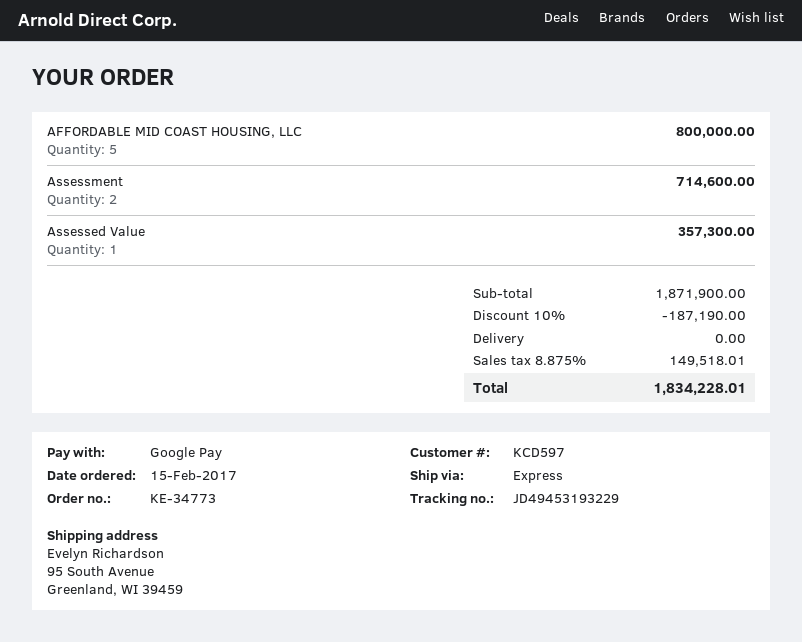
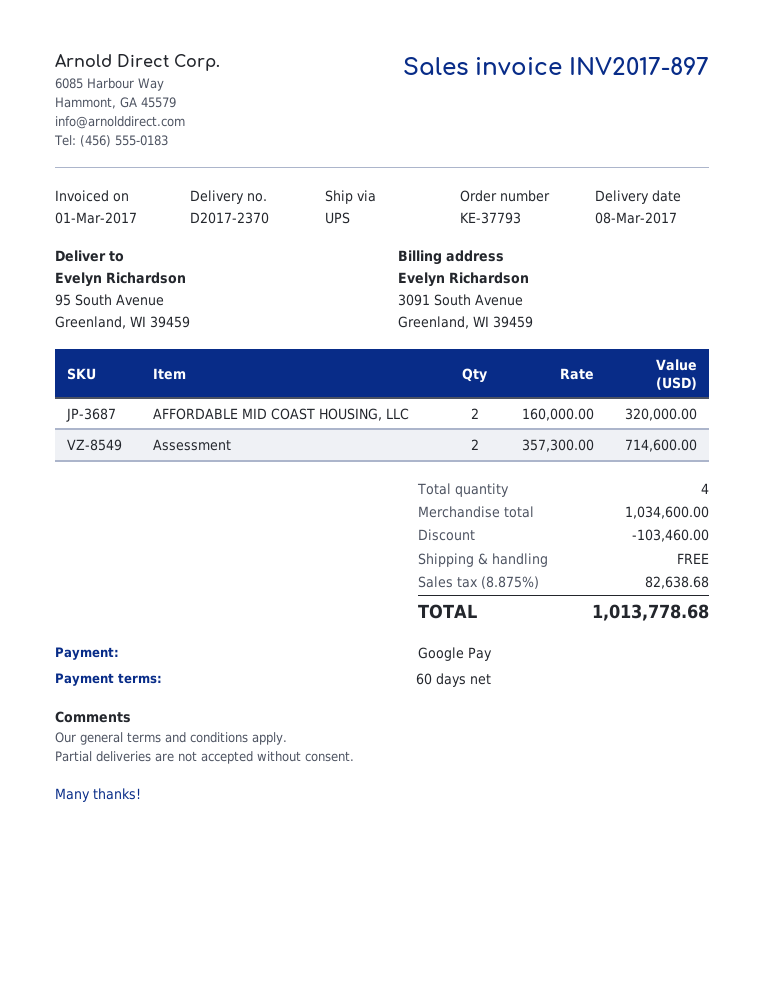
order number: KE-34773 -> KE-37793
shipping method: express -> UPS
AFFORDABLE MID COAST HOUSING, LLC: 5 for 800000.00 -> 2 for 320000.00
Assessed Value: 1 for 357300.00 -> none
subtotal: 1871900.00 -> 1034600.00
discount: 187190.00 -> 103460.00
tax: 8.875% = 149518.01 -> 8.875% = 82638.68
total: 1834228.01 -> 1013778.68

